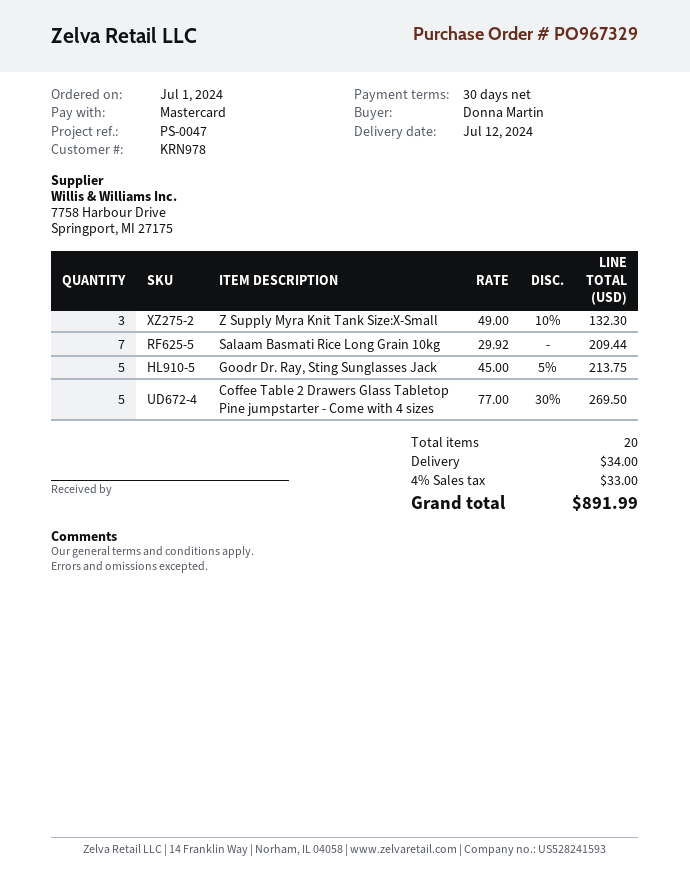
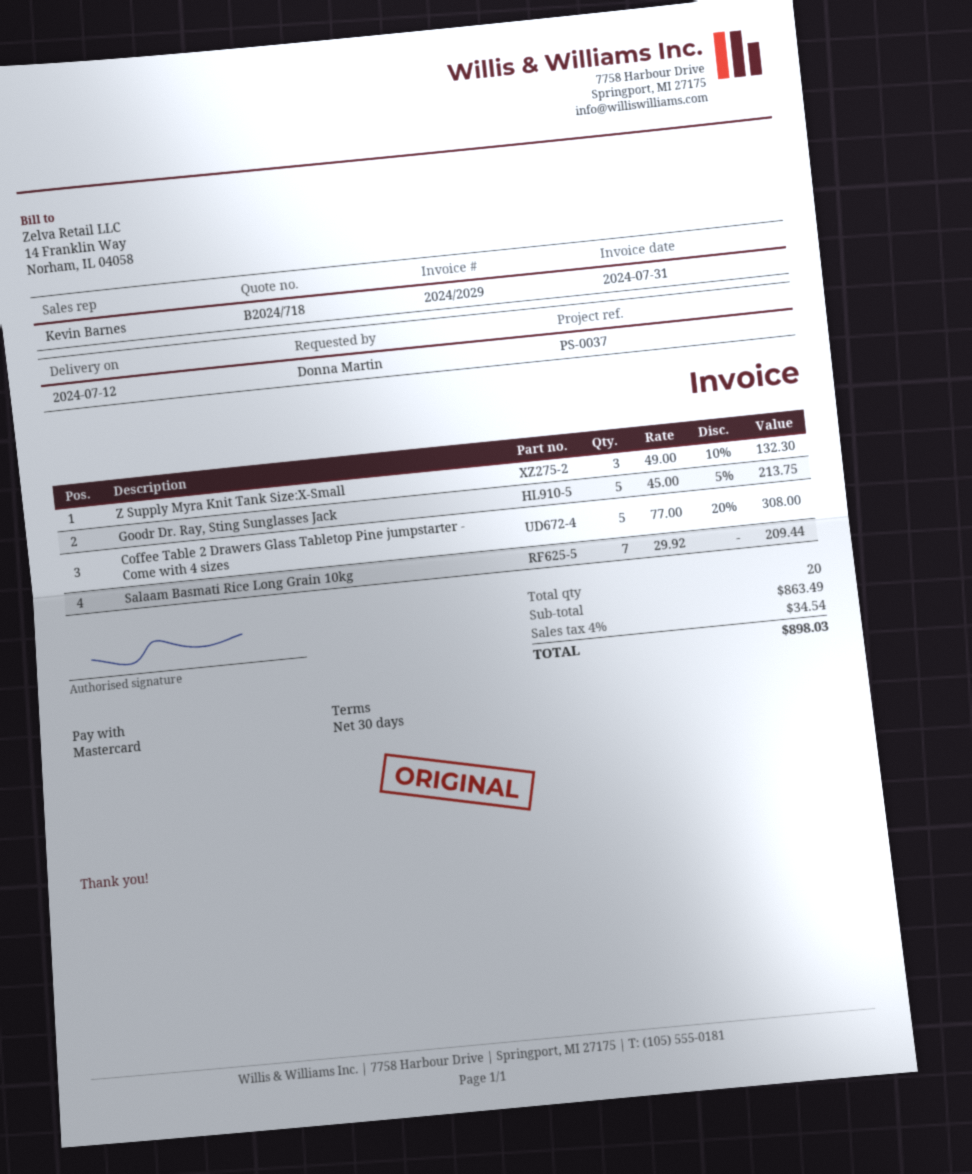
reference: PS-0047 -> PS-0037
Coffee Table 2 Drawers Glass Tabletop Pine jumpstarter - Come with 4 sizes: 5 x 77.00 - 30% = 269.50 -> 5 x 77.00 - 20% = 308.00
shipping: 34.00 -> none
tax: 4% = 33.00 -> 4% = 34.54
total: 891.99 -> 898.03

